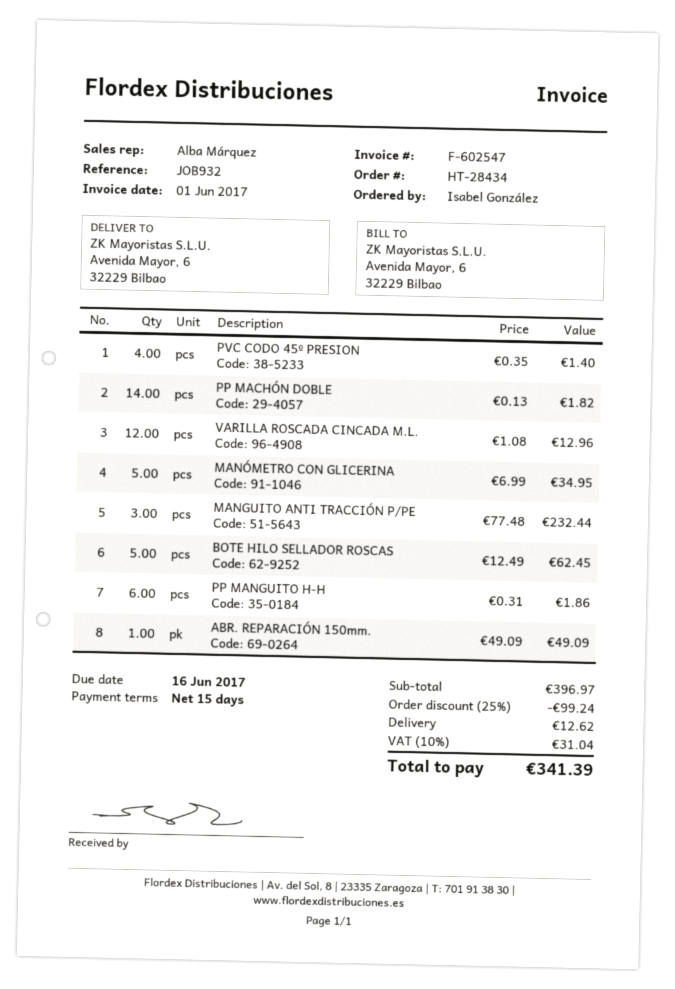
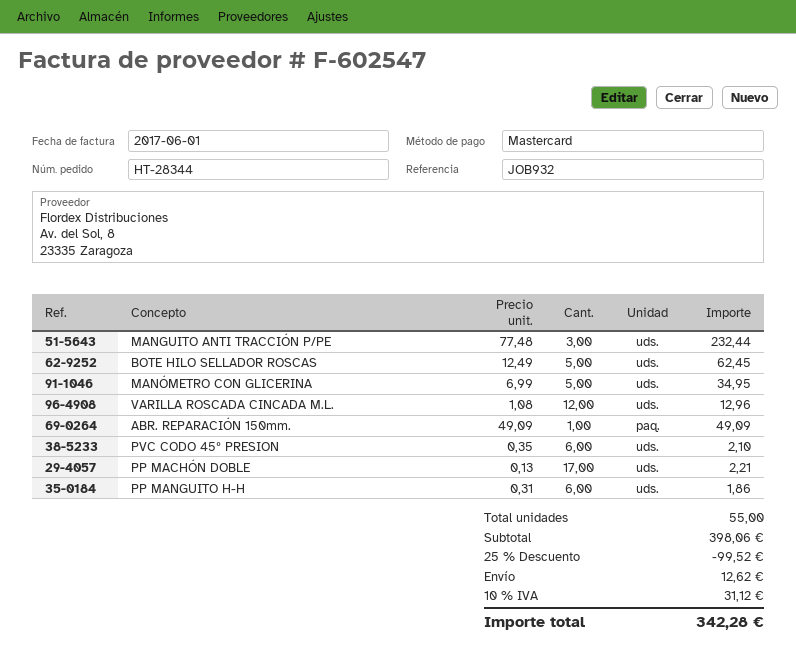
order number: HT-28434 -> HT-28344
PVC CODO 45º PRESION: 4 x 0.35 = 1.40 -> 6 x 0.35 = 2.10
PP MACHÓN DOBLE: 14 x 0.13 = 1.82 -> 17 x 0.13 = 2.21
subtotal: 396.97 -> 398.06
discount: 25% = 99.24 -> 25% = 99.52
tax: 10% = 31.04 -> 10% = 31.12
total: 341.39 -> 342.28

